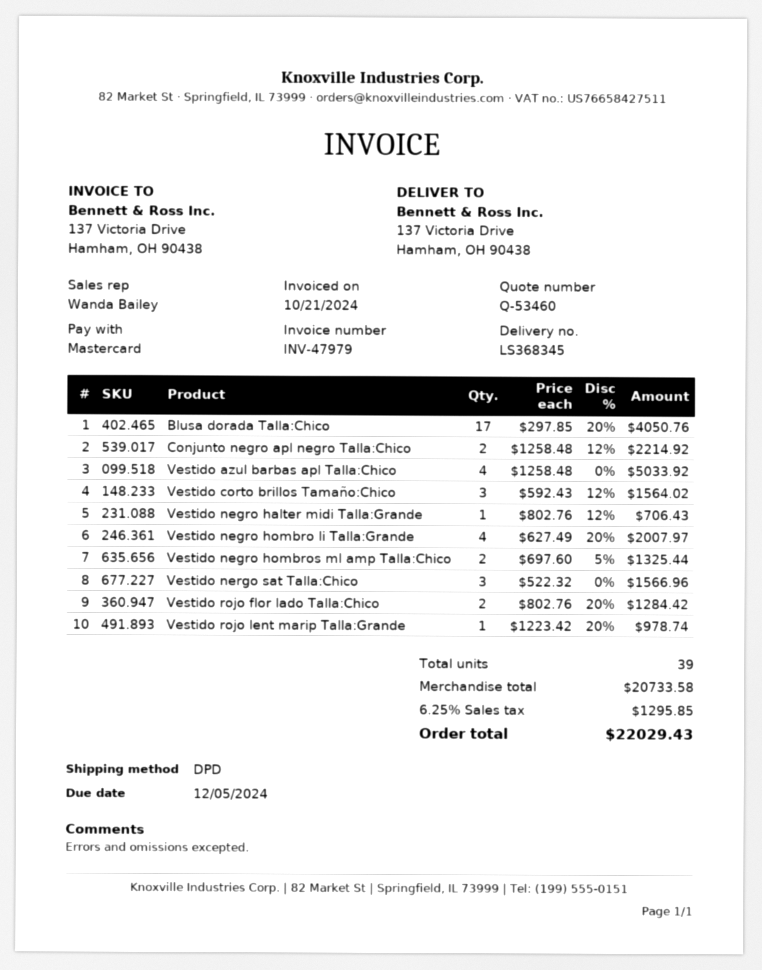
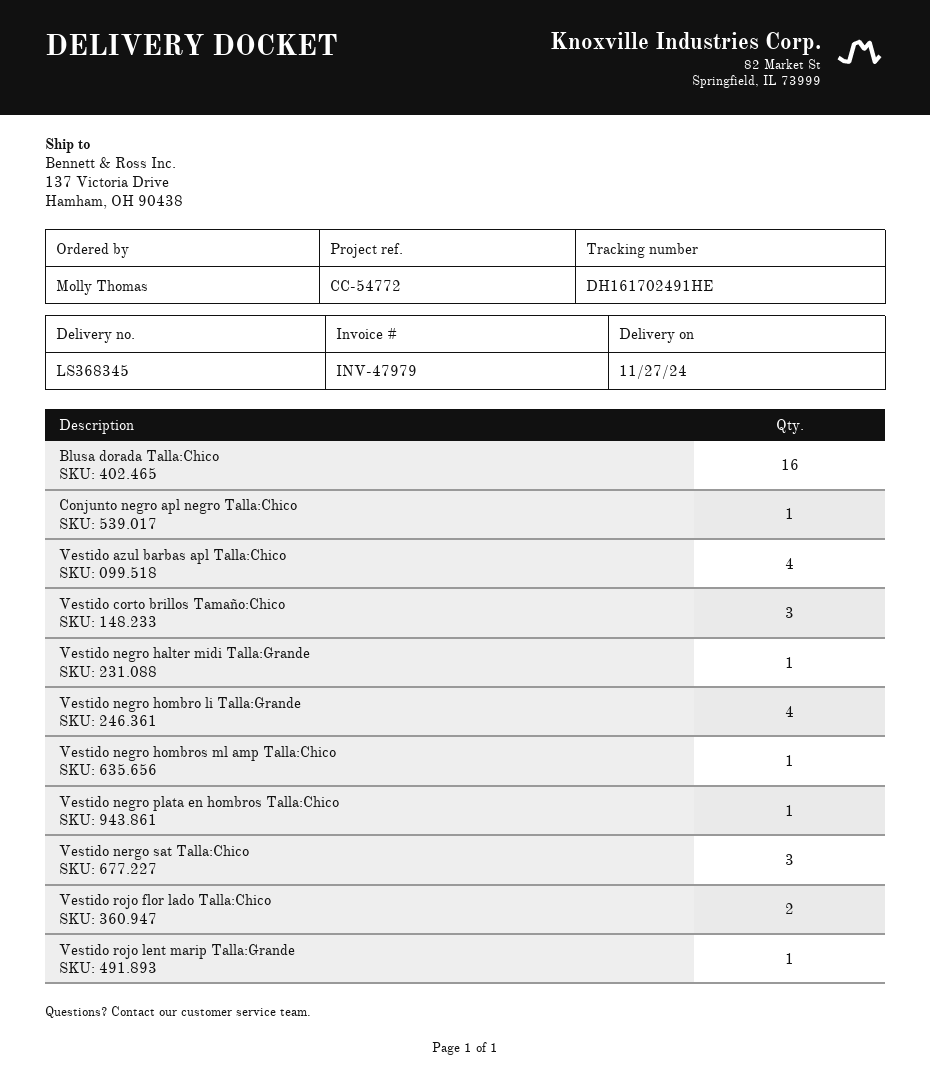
Blusa dorada Talla:Chico: 17 -> 16
Conjunto negro apl negro Talla:Chico: 2 -> 1
Vestido negro hombros ml amp Talla:Chico: 2 -> 1
Vestido negro plata en hombros Talla:Chico: none -> 1

